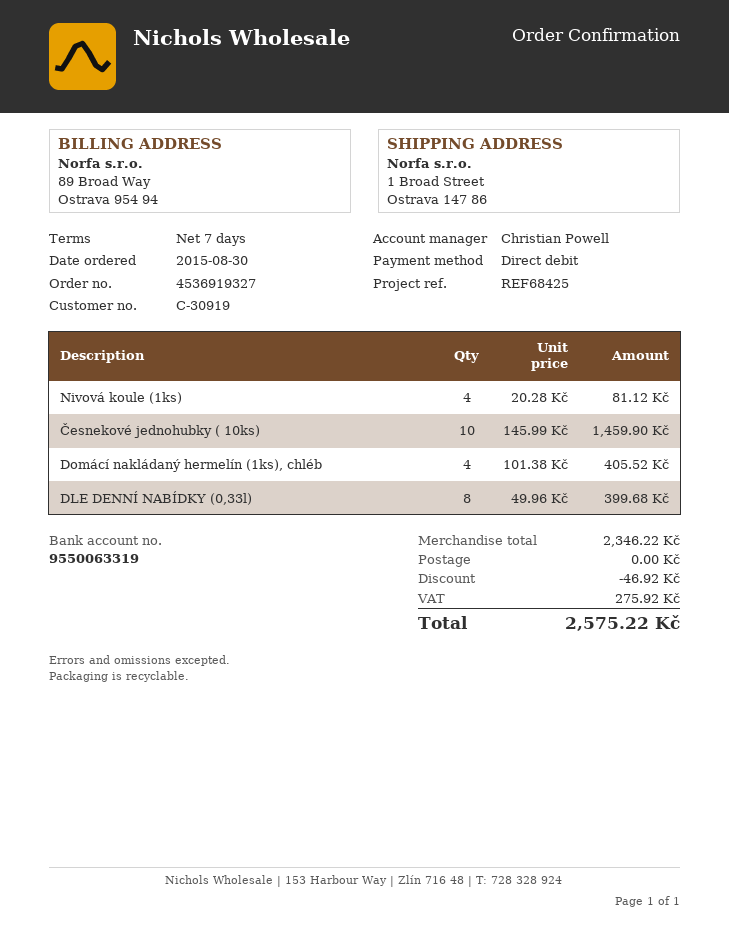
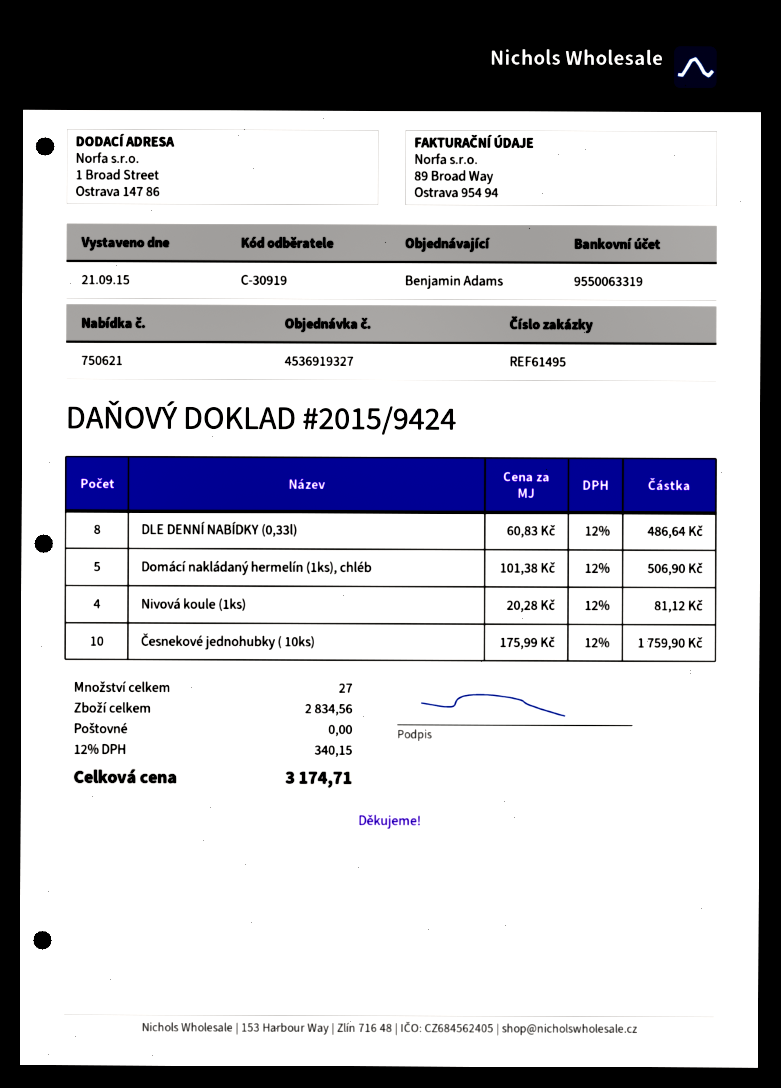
reference: REF68425 -> REF61495
Česnekové jednohubky ( 10ks): 10 x 145.99 = 1459.90 -> 10 x 175.99 = 1759.90
Domácí nakládaný hermelín (1ks), chléb: 4 x 101.38 = 405.52 -> 5 x 101.38 = 506.90
DLE DENNÍ NABÍDKY (0,33l): 8 x 49.96 = 399.68 -> 8 x 60.83 = 486.64
subtotal: 2346.22 -> 2834.56
discount: 46.92 -> none
tax: 275.92 -> 340.15
total: 2575.22 -> 3174.71

